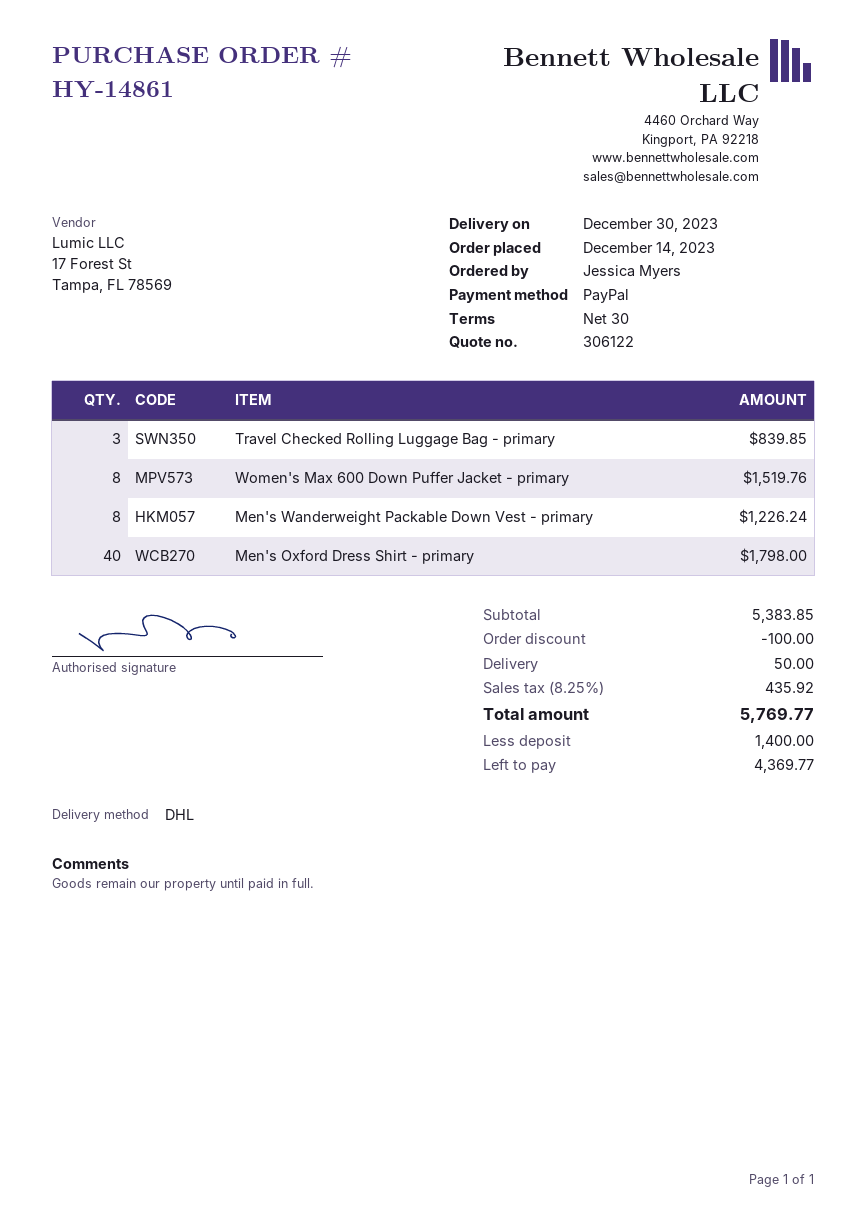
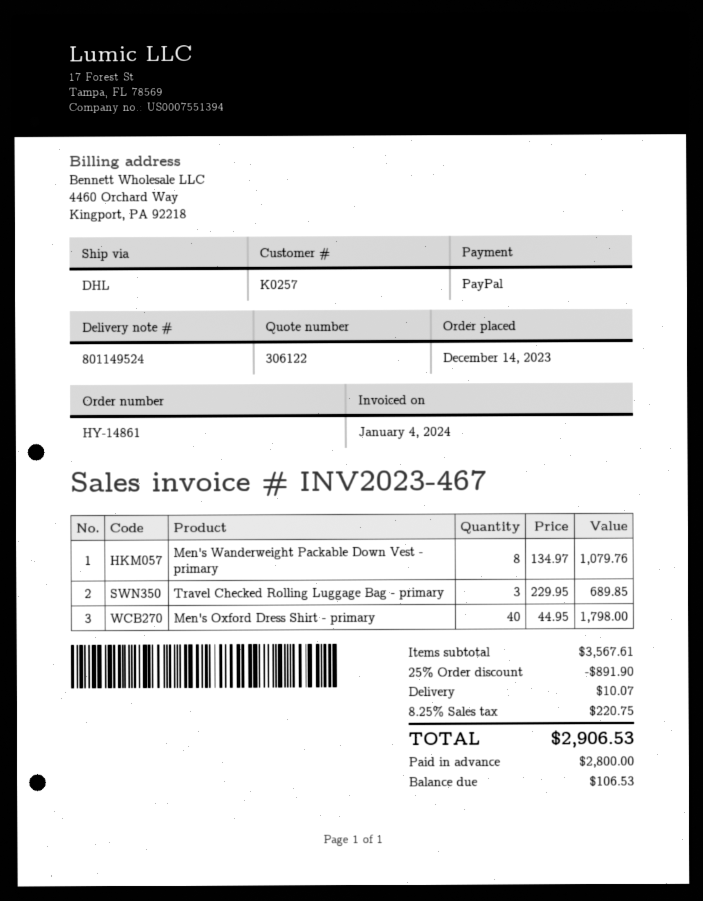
Travel Checked Rolling Luggage Bag - primary: 3 for 839.85 -> 3 for 689.85
Women's Max 600 Down Puffer Jacket - primary: 8 for 1519.76 -> none
Men's Wanderweight Packable Down Vest - primary: 8 for 1226.24 -> 8 for 1079.76
subtotal: 5383.85 -> 3567.61
discount: 100.00 -> 891.90
shipping: 50.00 -> 10.07
tax: 8.25% = 435.92 -> 8.25% = 220.75
total: 5769.77 -> 2906.53
deposit: 1400.00 -> 2800.00
balance: 4369.77 -> 106.53

